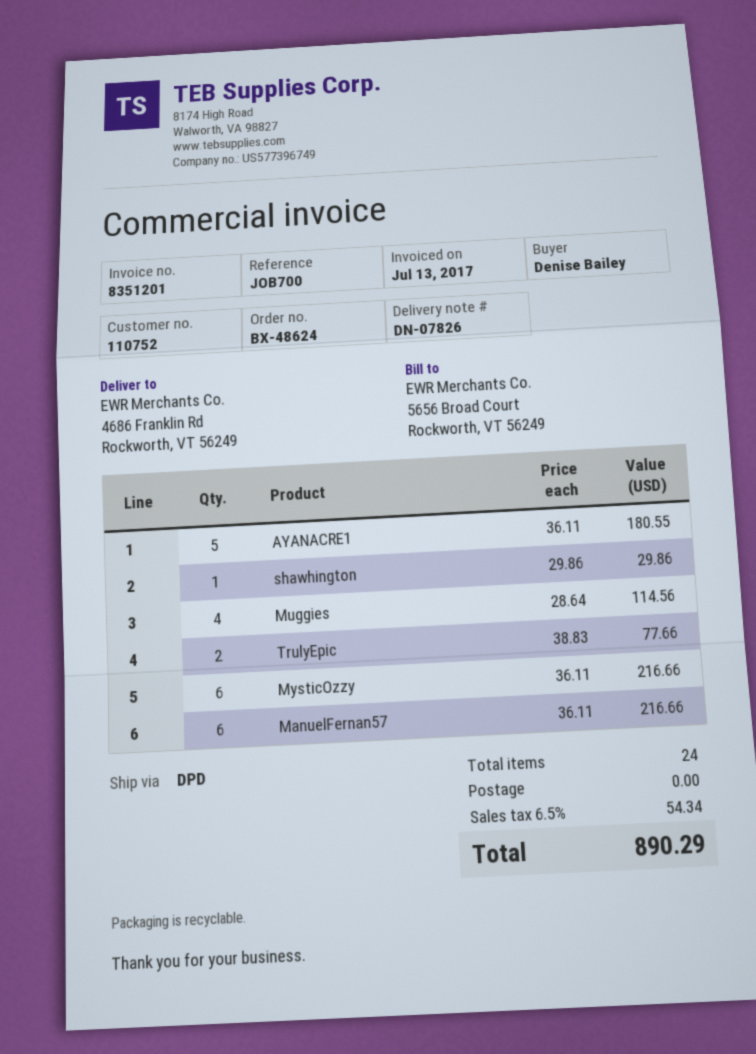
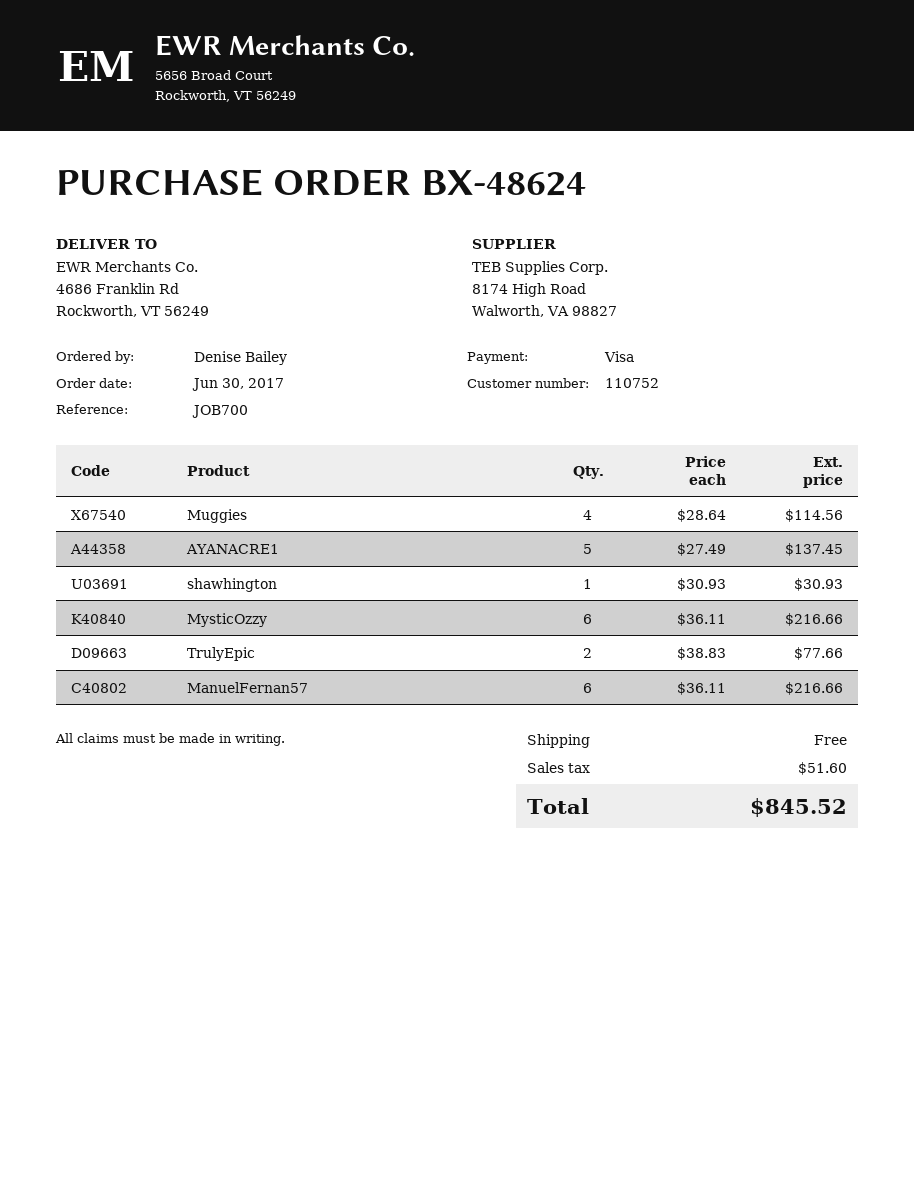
AYANACRE1: 5 x 36.11 = 180.55 -> 5 x 27.49 = 137.45
shawhington: 1 x 29.86 = 29.86 -> 1 x 30.93 = 30.93
tax: 54.34 -> 51.60
total: 890.29 -> 845.52

